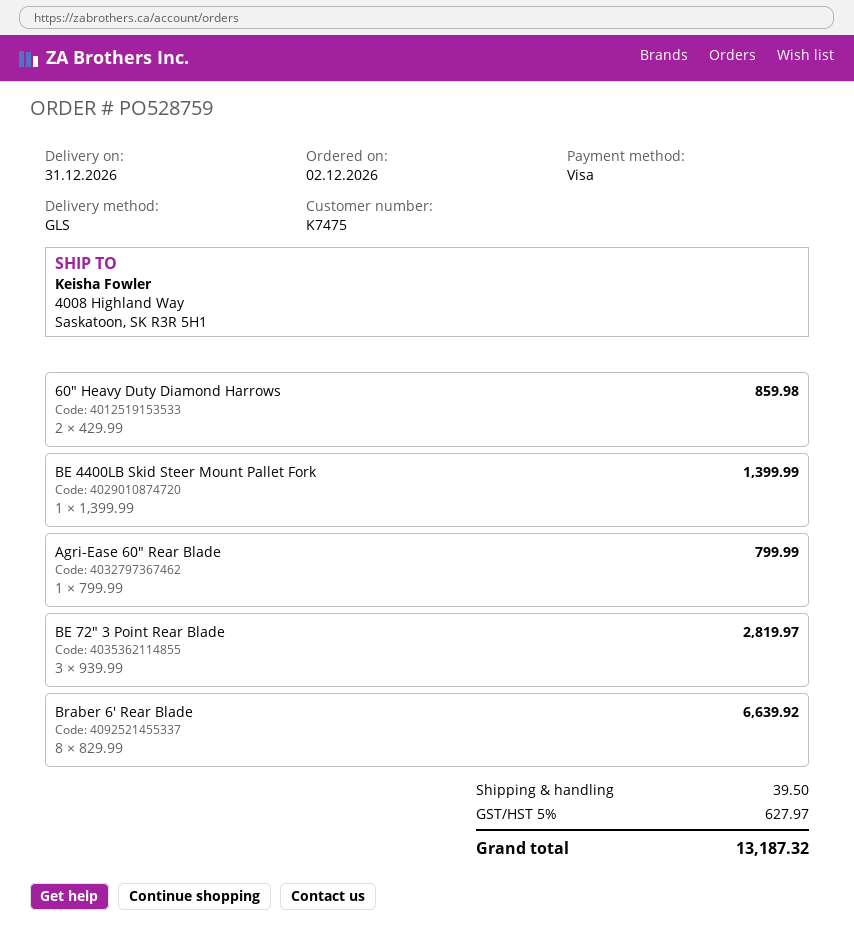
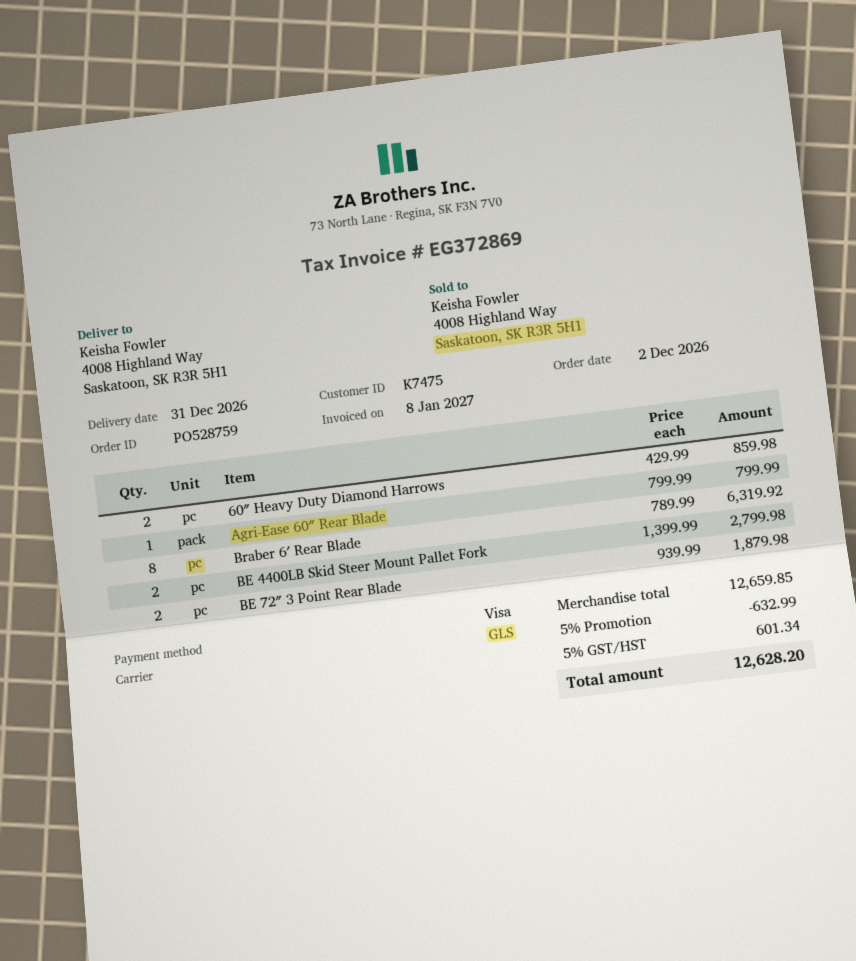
BE 4400LB Skid Steer Mount Pallet Fork: 1 x 1399.99 = 1399.99 -> 2 x 1399.99 = 2799.98
BE 72″ 3 Point Rear Blade: 3 x 939.99 = 2819.97 -> 2 x 939.99 = 1879.98
Braber 6′ Rear Blade: 8 x 829.99 = 6639.92 -> 8 x 789.99 = 6319.92
discount: none -> 5% = 632.99
shipping: 39.50 -> none
tax: 5% = 627.97 -> 5% = 601.34
total: 13187.32 -> 12628.20

